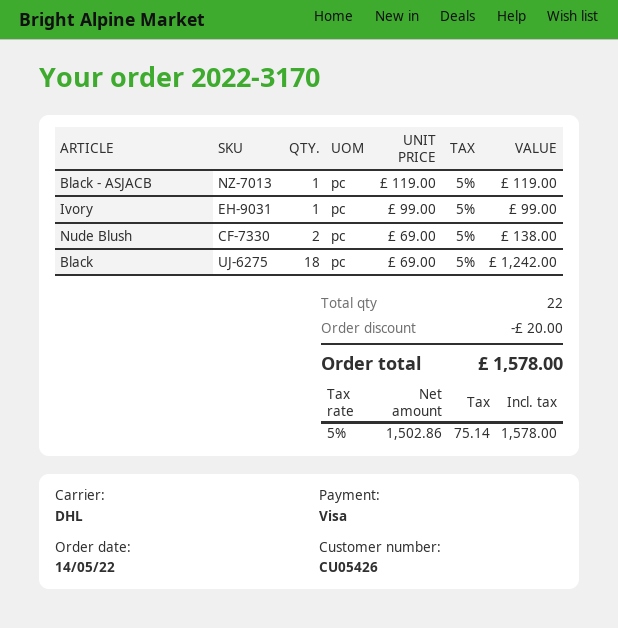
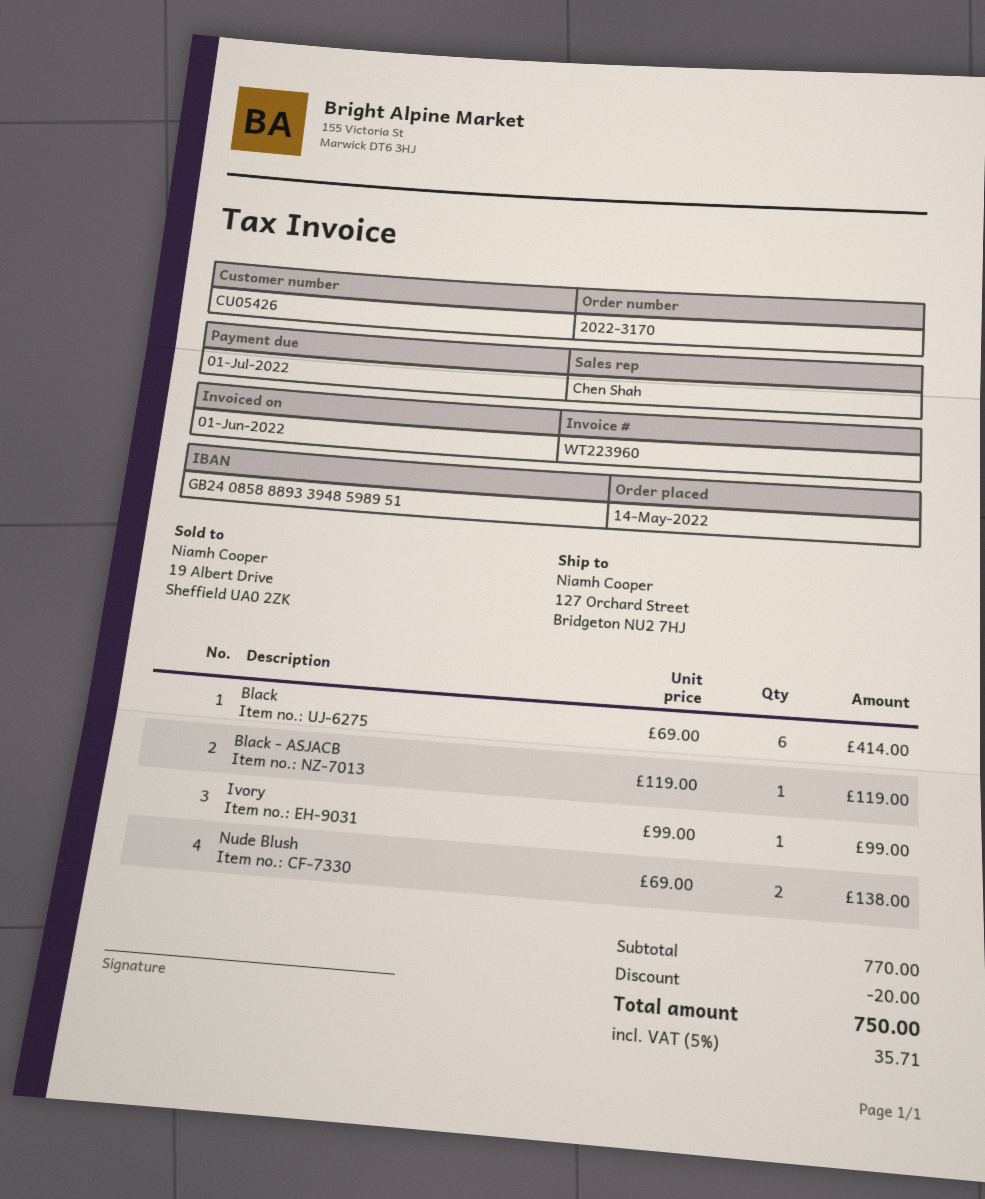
Black: 18 x 69.00 = 1242.00 -> 6 x 69.00 = 414.00
tax: 5% = 75.14 -> 5% = 35.71
total: 1578.00 -> 750.00

